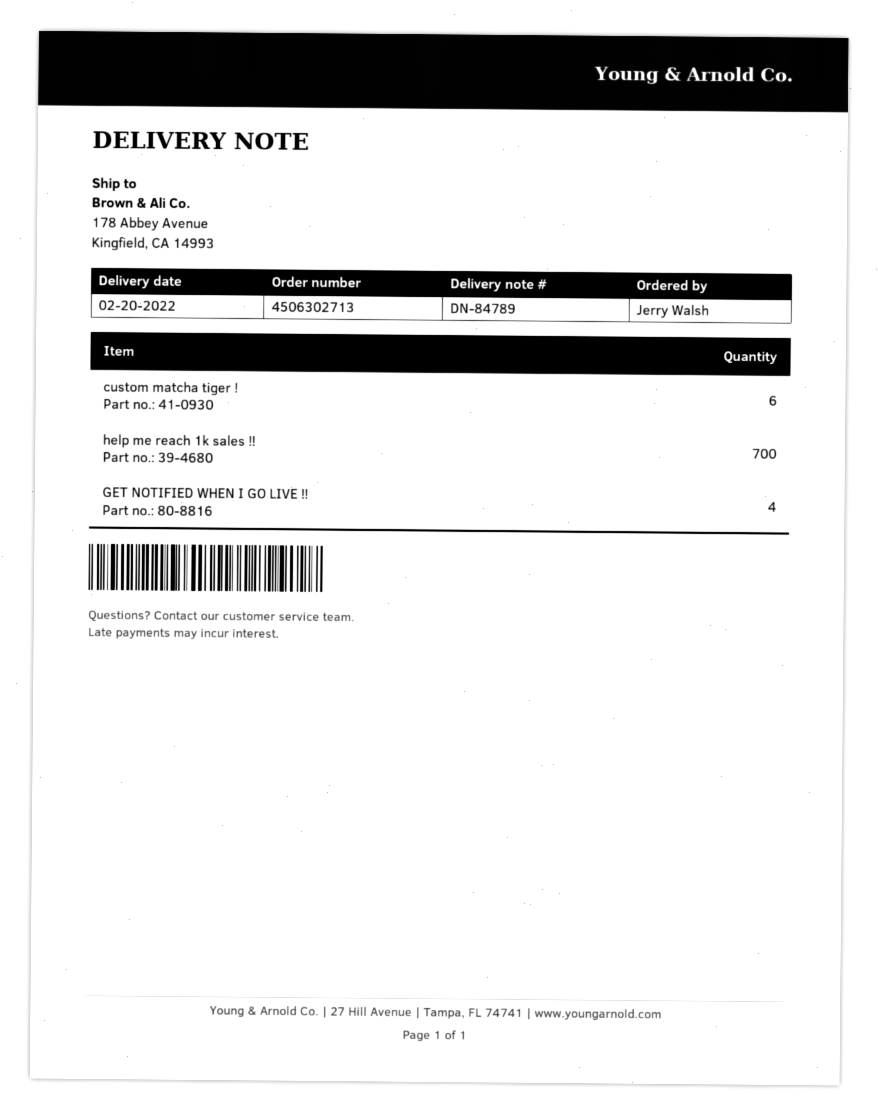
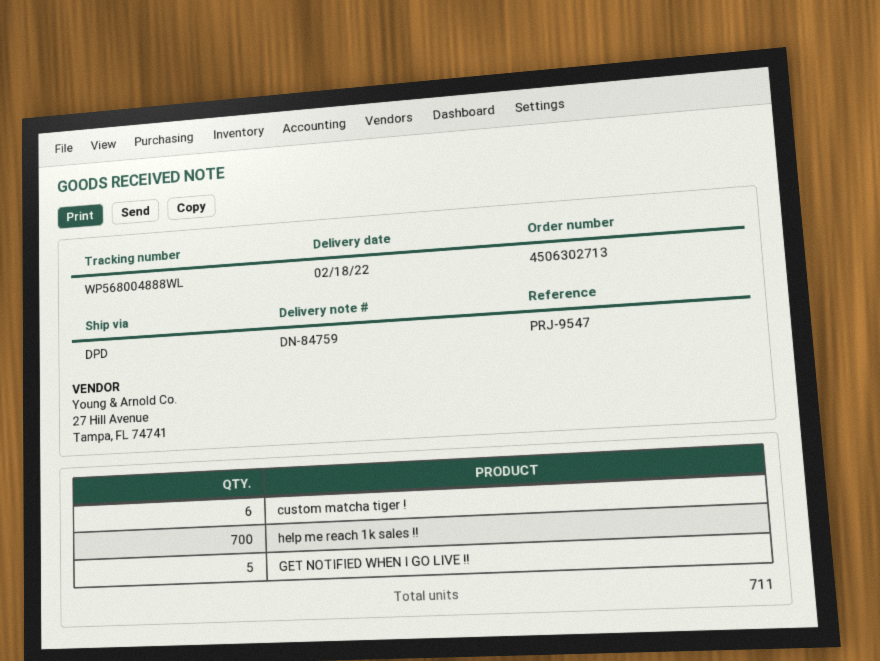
delivery note number: DN-84789 -> DN-84759
delivery date: 2022-02-20 -> 2022-02-18
GET NOTIFIED WHEN I GO LIVE !!: 4 -> 5

